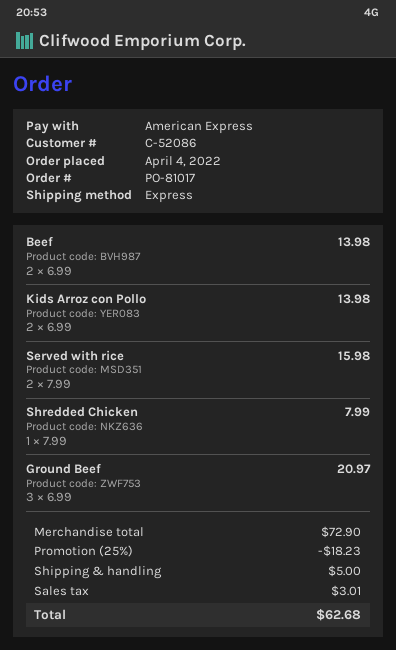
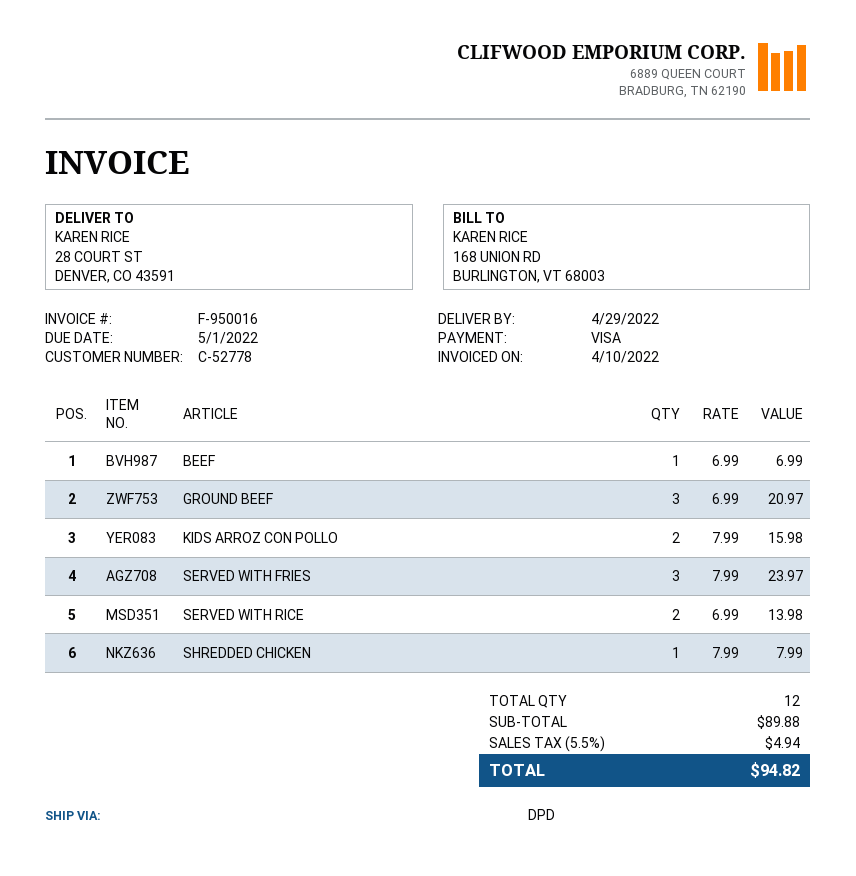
customer number: C-52086 -> C-52778
payment method: American Express -> Visa
shipping method: express -> DPD
Beef: 2 x 6.99 = 13.98 -> 1 x 6.99 = 6.99
Kids Arroz con Pollo: 2 x 6.99 = 13.98 -> 2 x 7.99 = 15.98
Served with rice: 2 x 7.99 = 15.98 -> 2 x 6.99 = 13.98
SERVED WITH FRIES: none -> 3 x 7.99 = 23.97
subtotal: 72.90 -> 89.88
discount: 25% = 18.23 -> none
shipping: 5.00 -> none
tax: 3.01 -> 4.94
total: 62.68 -> 94.82

